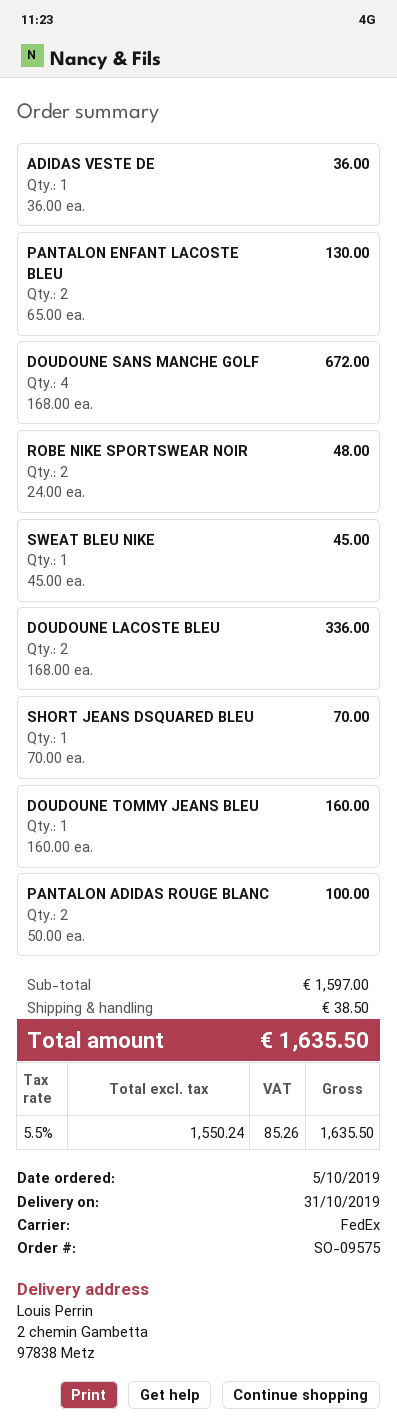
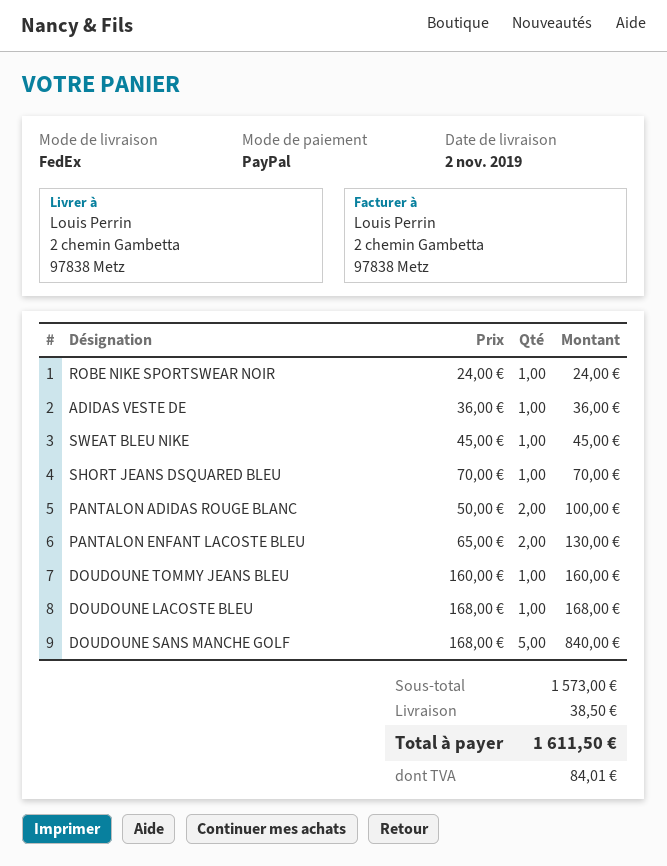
delivery date: 2019-10-31 -> 2019-11-02
DOUDOUNE SANS MANCHE GOLF: 4 x 168.00 = 672.00 -> 5 x 168.00 = 840.00
ROBE NIKE SPORTSWEAR NOIR: 2 x 24.00 = 48.00 -> 1 x 24.00 = 24.00
DOUDOUNE LACOSTE BLEU: 2 x 168.00 = 336.00 -> 1 x 168.00 = 168.00
subtotal: 1597.00 -> 1573.00
tax: 85.26 -> 84.01
total: 1635.50 -> 1611.50

